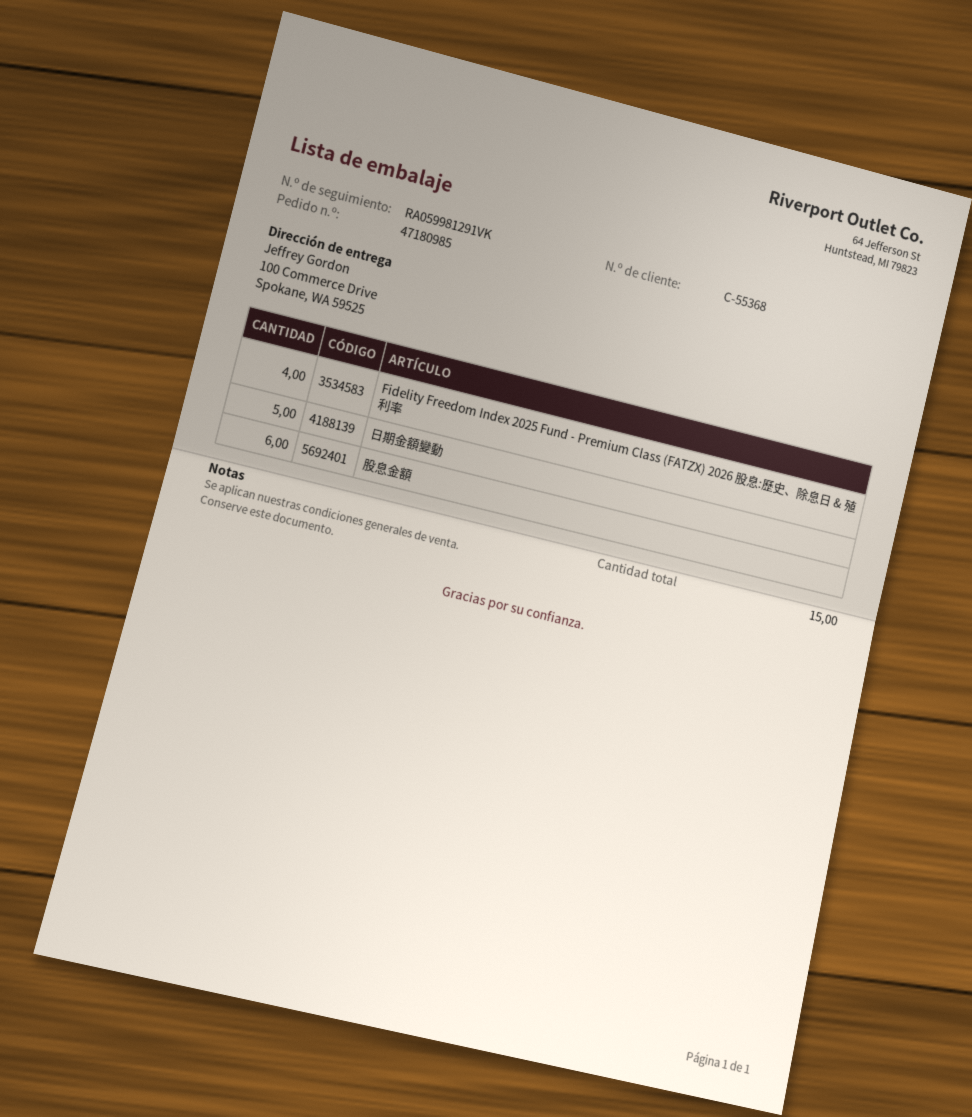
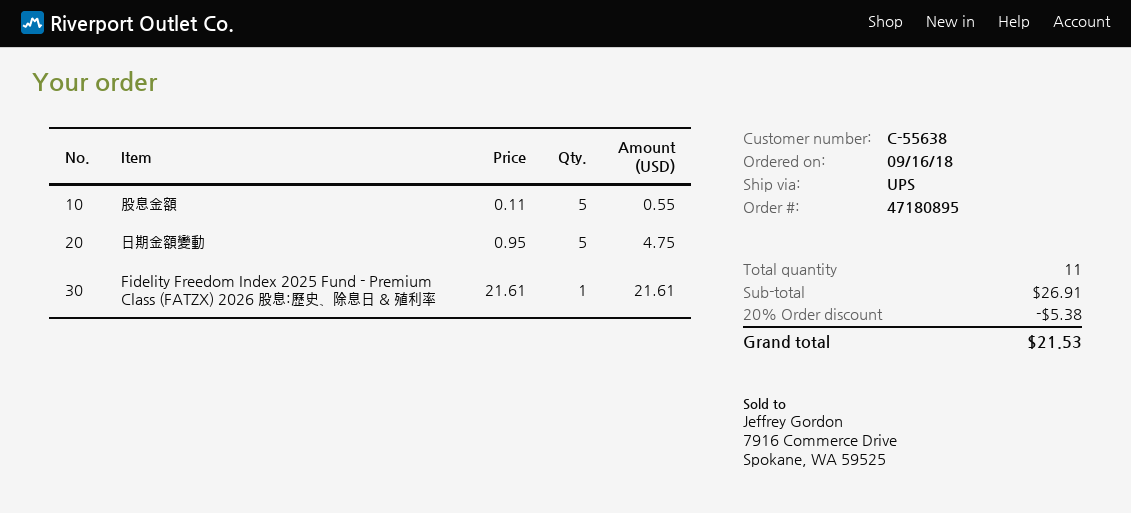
order number: 47180985 -> 47180895
customer number: C-55368 -> C-55638
Fidelity Freedom Index 2025 Fund - Premium Class (FATZX) 2026 股息:歷史、除息日 & 殖利率: 4 -> 1
股息金額: 6 -> 5
total quantity: 15 -> 11

